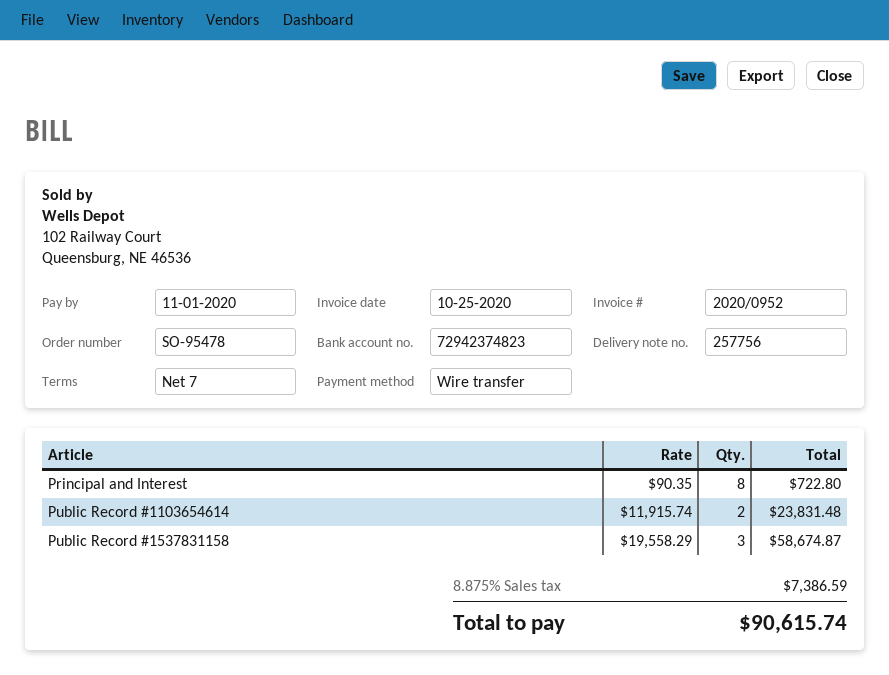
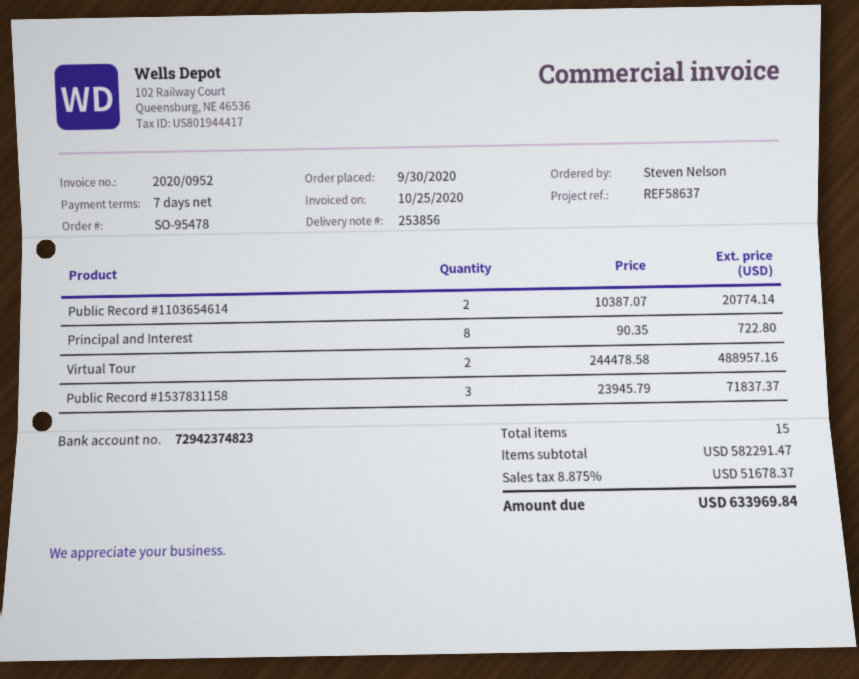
delivery note number: 257756 -> 253856
Public Record #1103654614: 2 x 11915.74 = 23831.48 -> 2 x 10387.07 = 20774.14
Public Record #1537831158: 3 x 19558.29 = 58674.87 -> 3 x 23945.79 = 71837.37
Virtual Tour: none -> 2 x 244478.58 = 488957.16
tax: 8.875% = 7386.59 -> 8.875% = 51678.37
total: 90615.74 -> 633969.84

